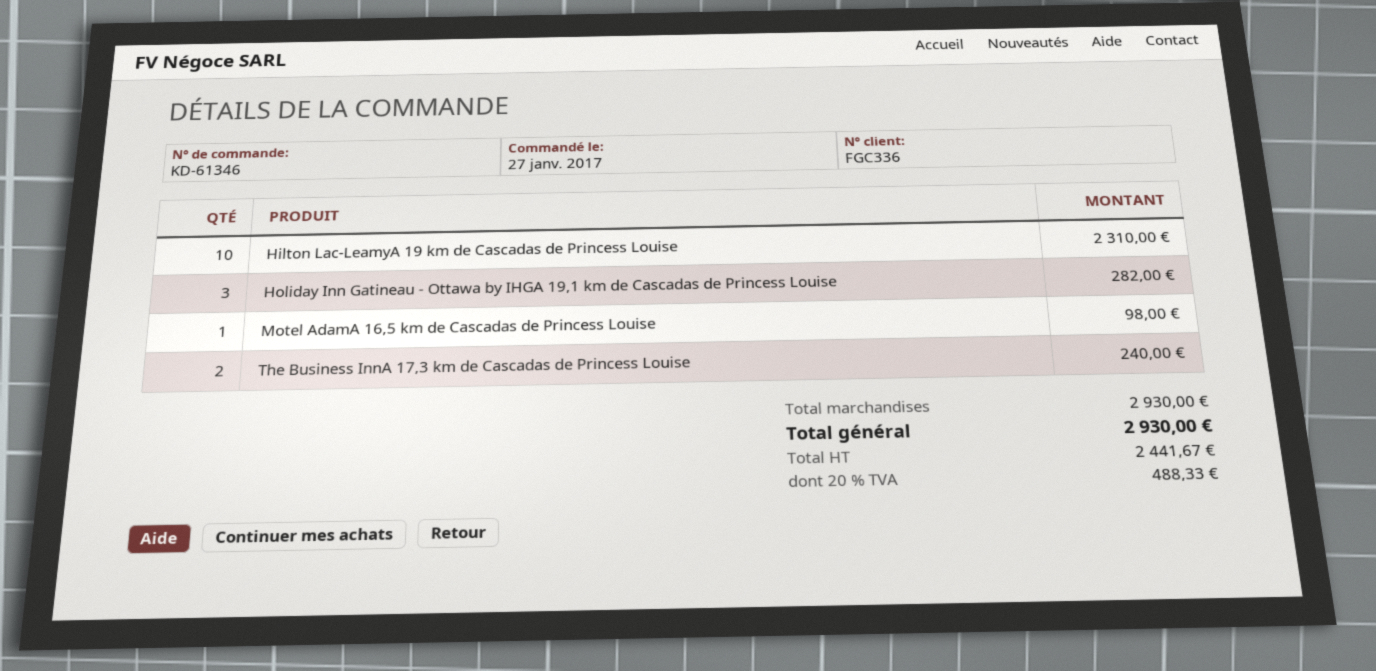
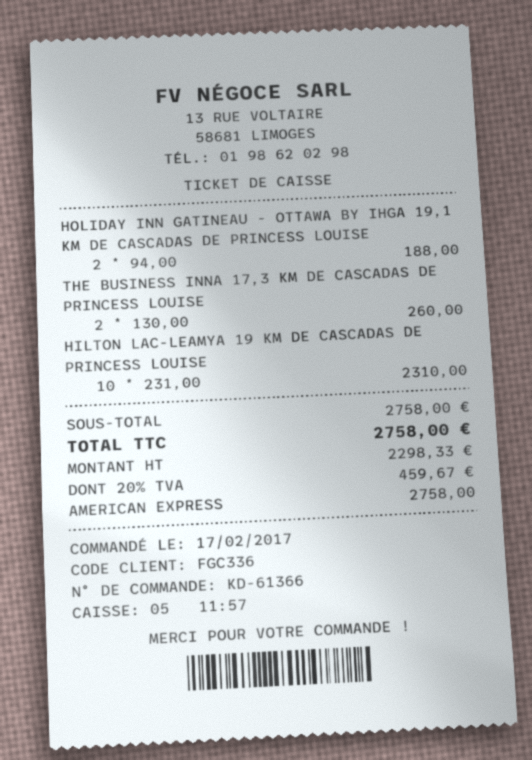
order number: KD-61346 -> KD-61366
order date: 2017-01-27 -> 2017-02-17
Holiday Inn Gatineau - Ottawa by IHGA 19,1 km de Cascadas de Princess Louise: 3 for 282.00 -> 2 for 188.00
Motel AdamA 16,5 km de Cascadas de Princess Louise: 1 for 98.00 -> none
The Business InnA 17,3 km de Cascadas de Princess Louise: 2 for 240.00 -> 2 for 260.00
subtotal: 2930.00 -> 2758.00
net: 2441.67 -> 2298.33
tax: 20% = 488.33 -> 20% = 459.67
total: 2930.00 -> 2758.00

